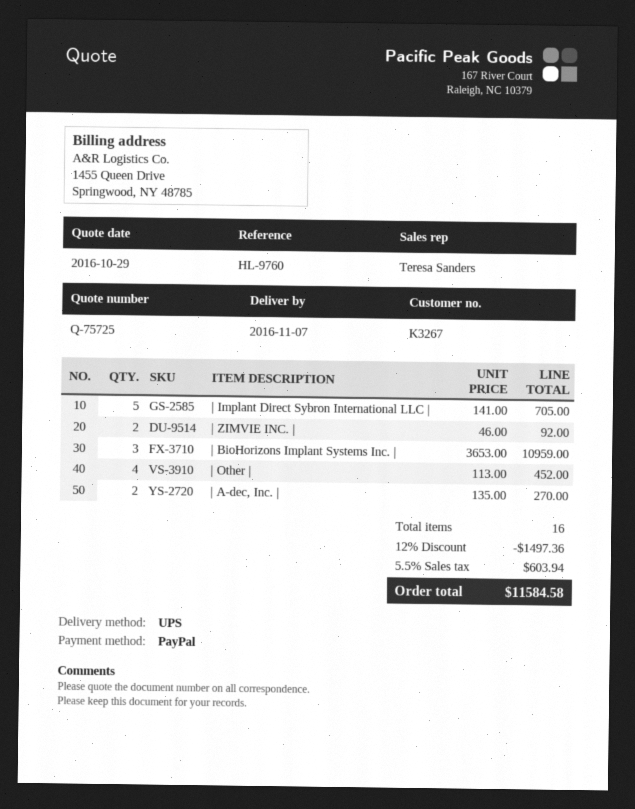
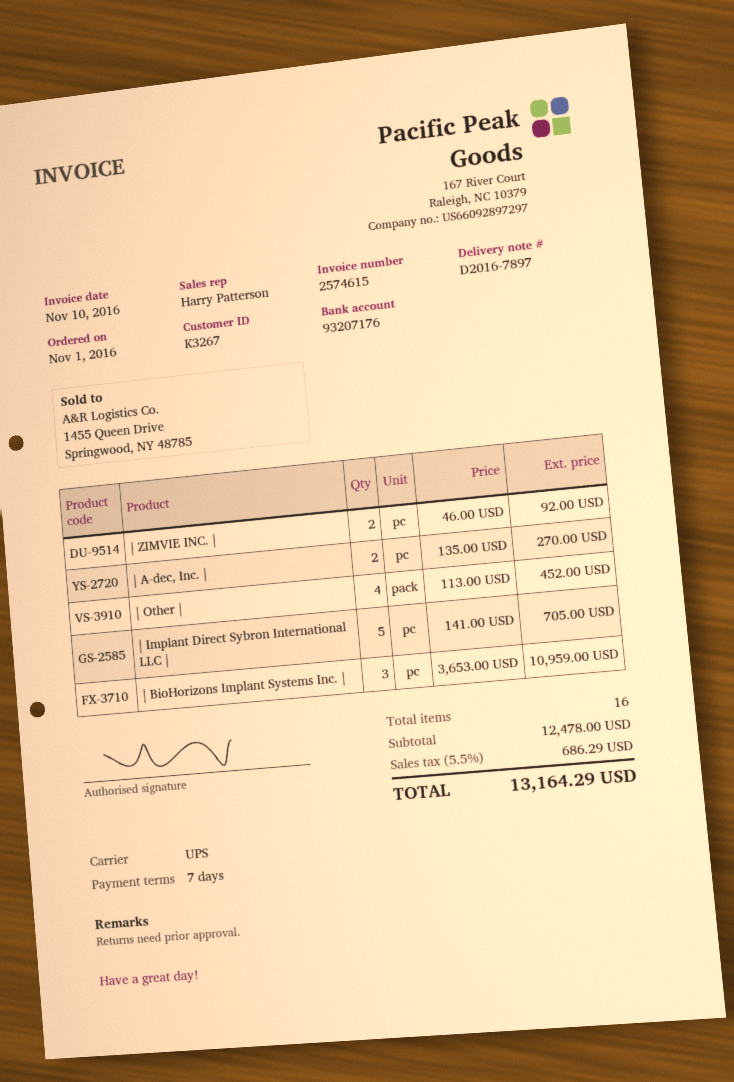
sales rep: Teresa Sanders -> Harry Patterson
discount: 12% = 1497.36 -> none
tax: 5.5% = 603.94 -> 5.5% = 686.29
total: 11584.58 -> 13164.29

